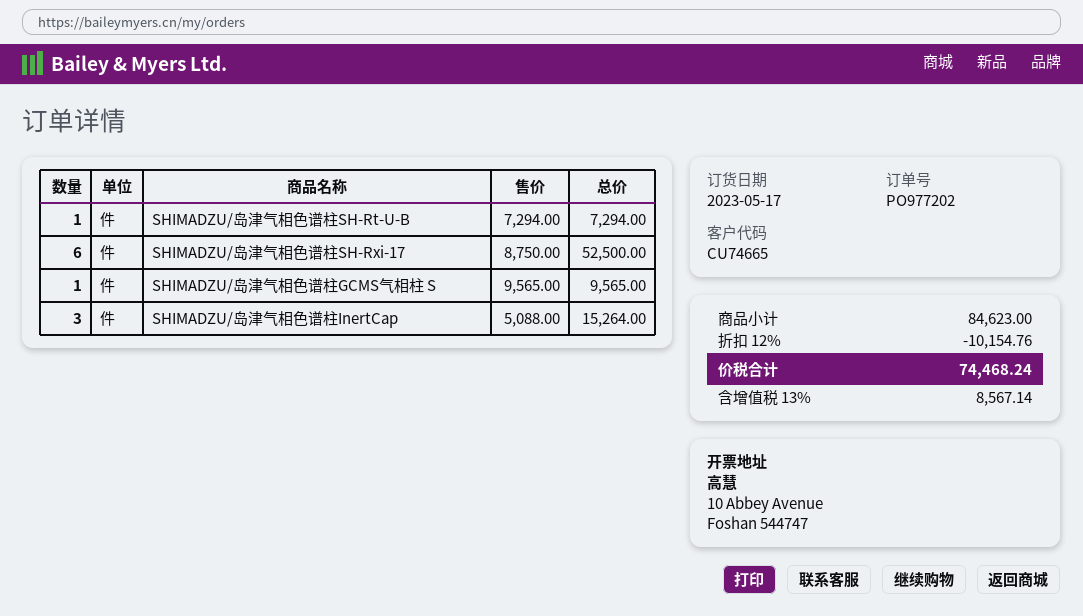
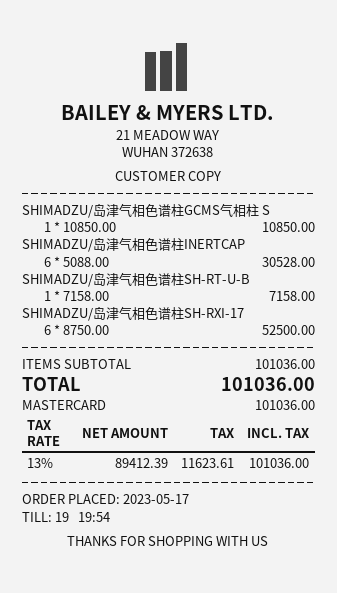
SHIMADZU/岛津气相色谱柱SH-Rt-U-B: 1 x 7294.00 = 7294.00 -> 1 x 7158.00 = 7158.00
SHIMADZU/岛津气相色谱柱GCMS气相柱 S: 1 x 9565.00 = 9565.00 -> 1 x 10850.00 = 10850.00
SHIMADZU/岛津气相色谱柱InertCap: 3 x 5088.00 = 15264.00 -> 6 x 5088.00 = 30528.00
subtotal: 84623.00 -> 101036.00
discount: 12% = 10154.76 -> none
tax: 13% = 8567.14 -> 13% = 11623.61
total: 74468.24 -> 101036.00

